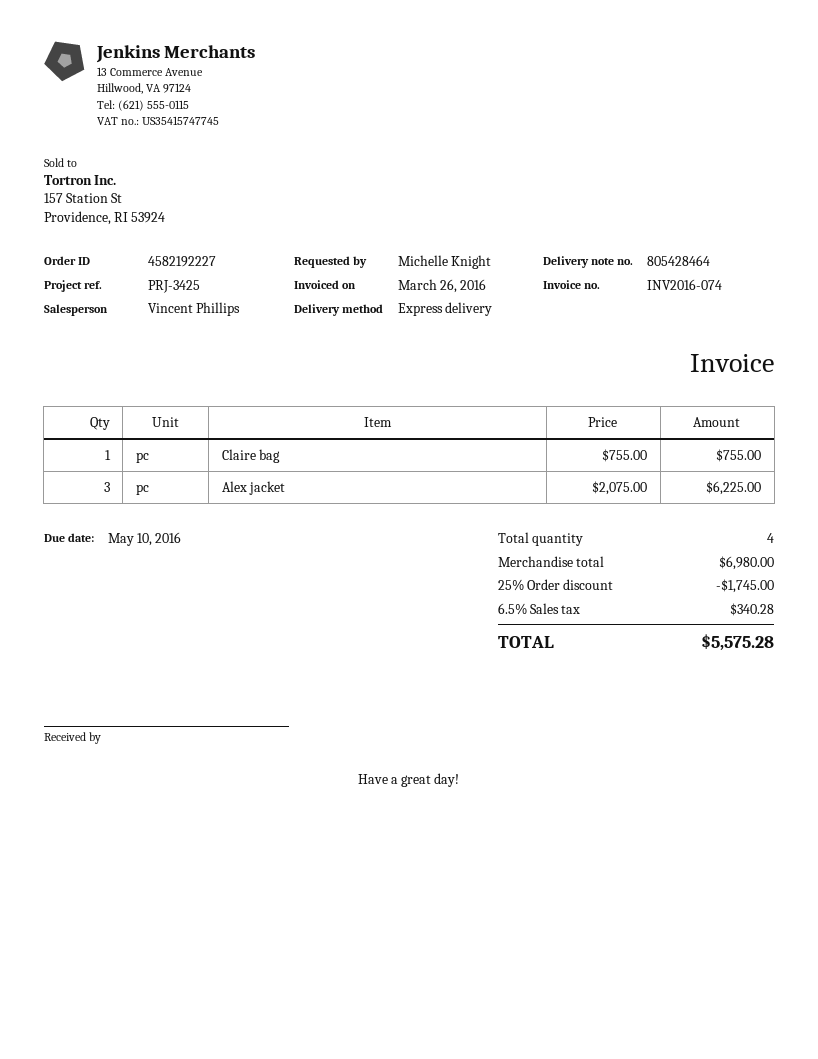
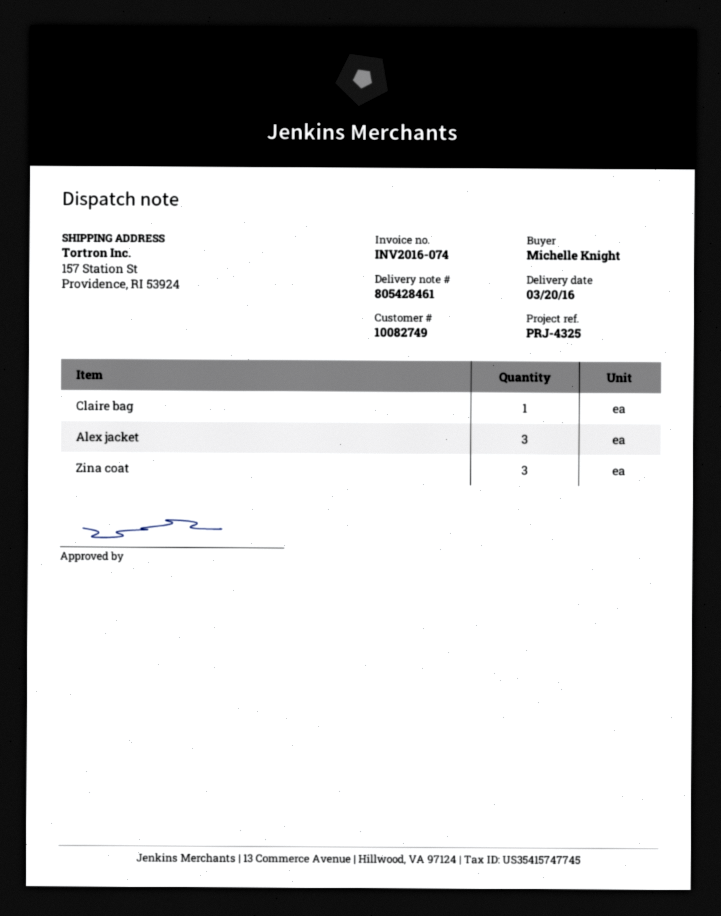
delivery note number: 805428464 -> 805428461
reference: PRJ-3425 -> PRJ-4325
Zina coat: none -> 3

